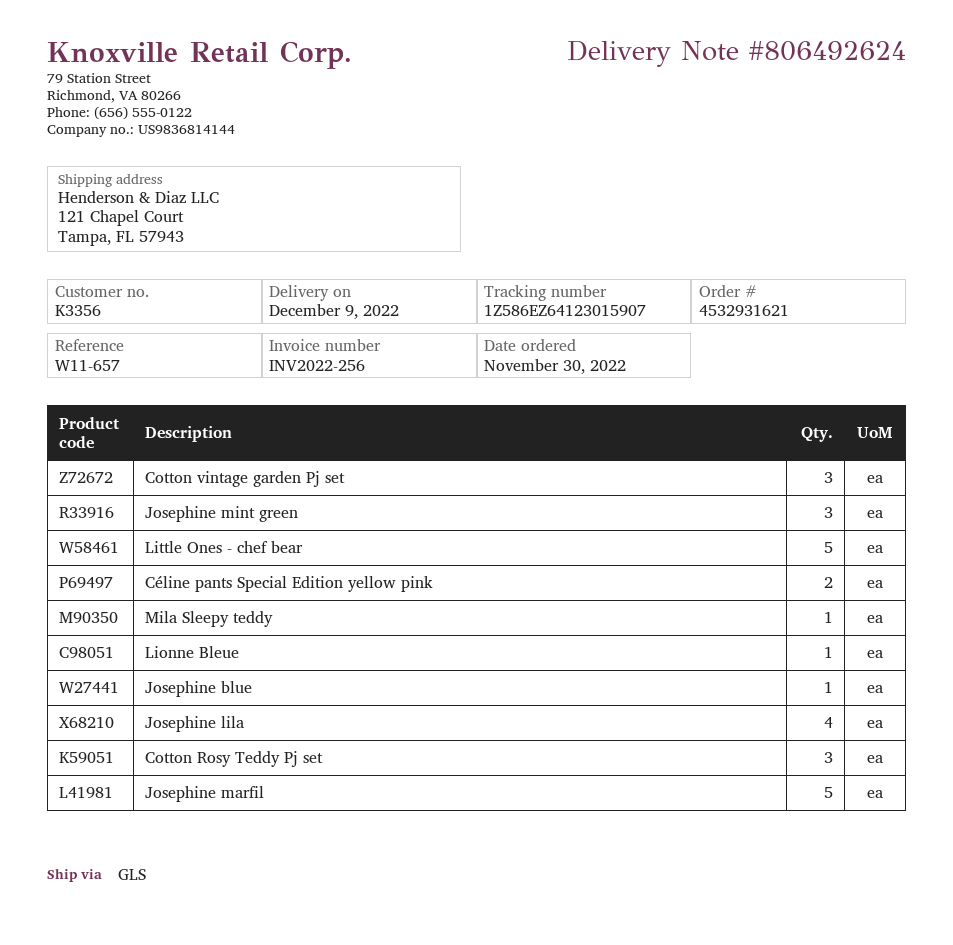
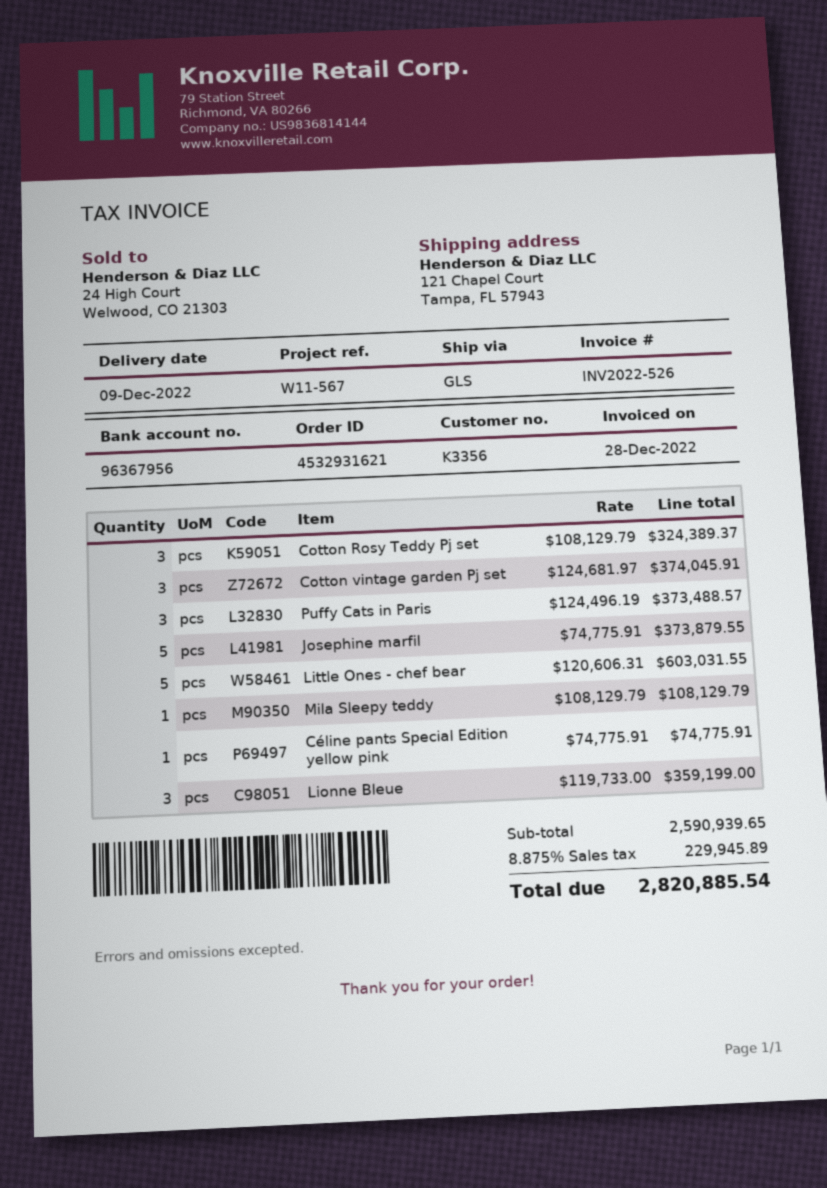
invoice number: INV2022-256 -> INV2022-526
reference: W11-657 -> W11-567
Josephine mint green: 3 -> none
Céline pants Special Edition yellow pink: 2 -> 1
Lionne Bleue: 1 -> 3
Josephine blue: 1 -> none
Josephine lila: 4 -> none
Puffy Cats in Paris: none -> 3

